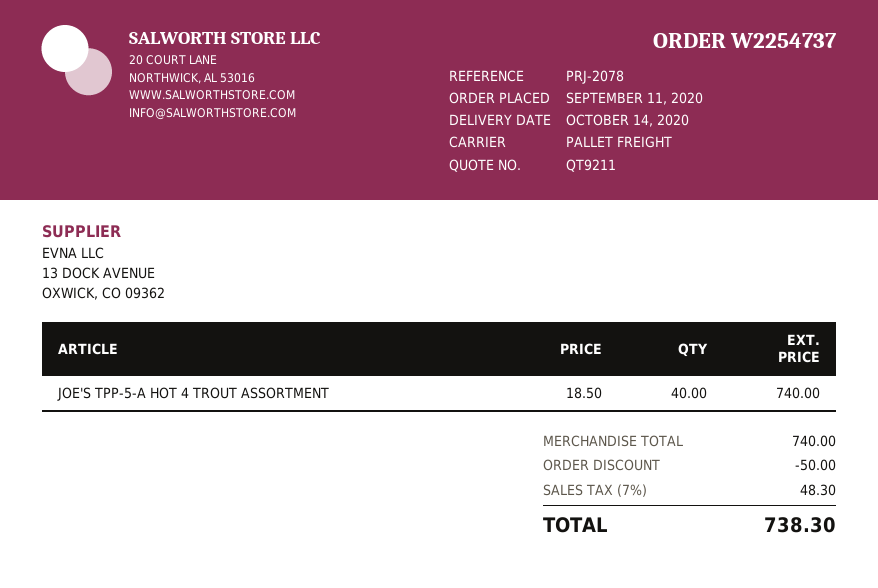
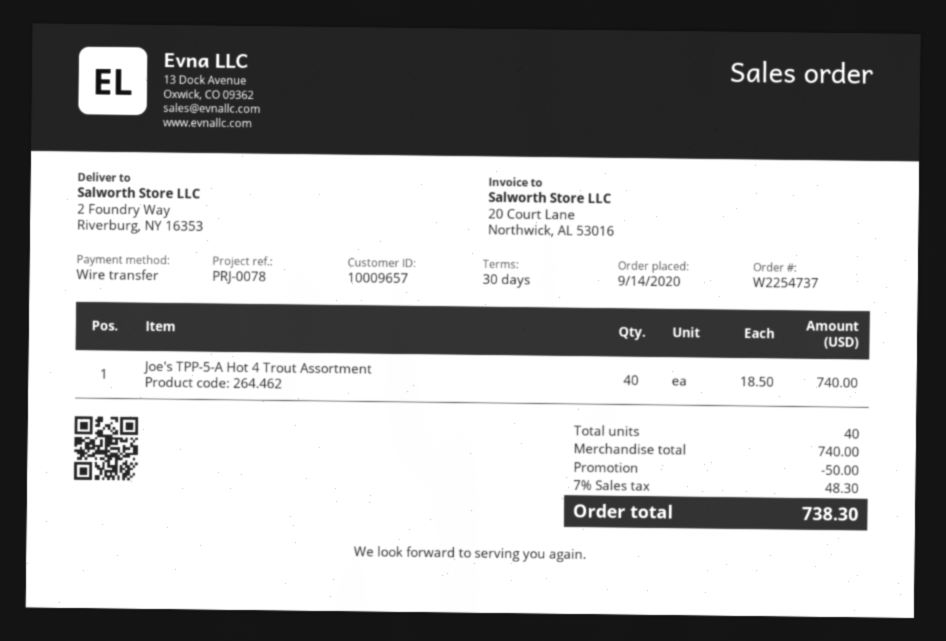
order date: 2020-09-11 -> 2020-09-14
reference: PRJ-2078 -> PRJ-0078

